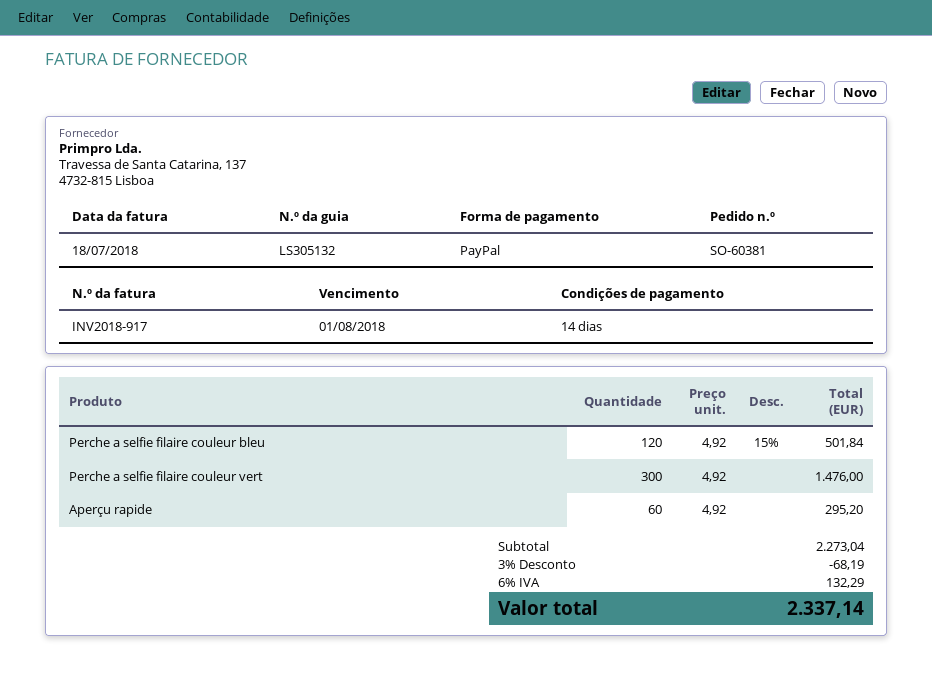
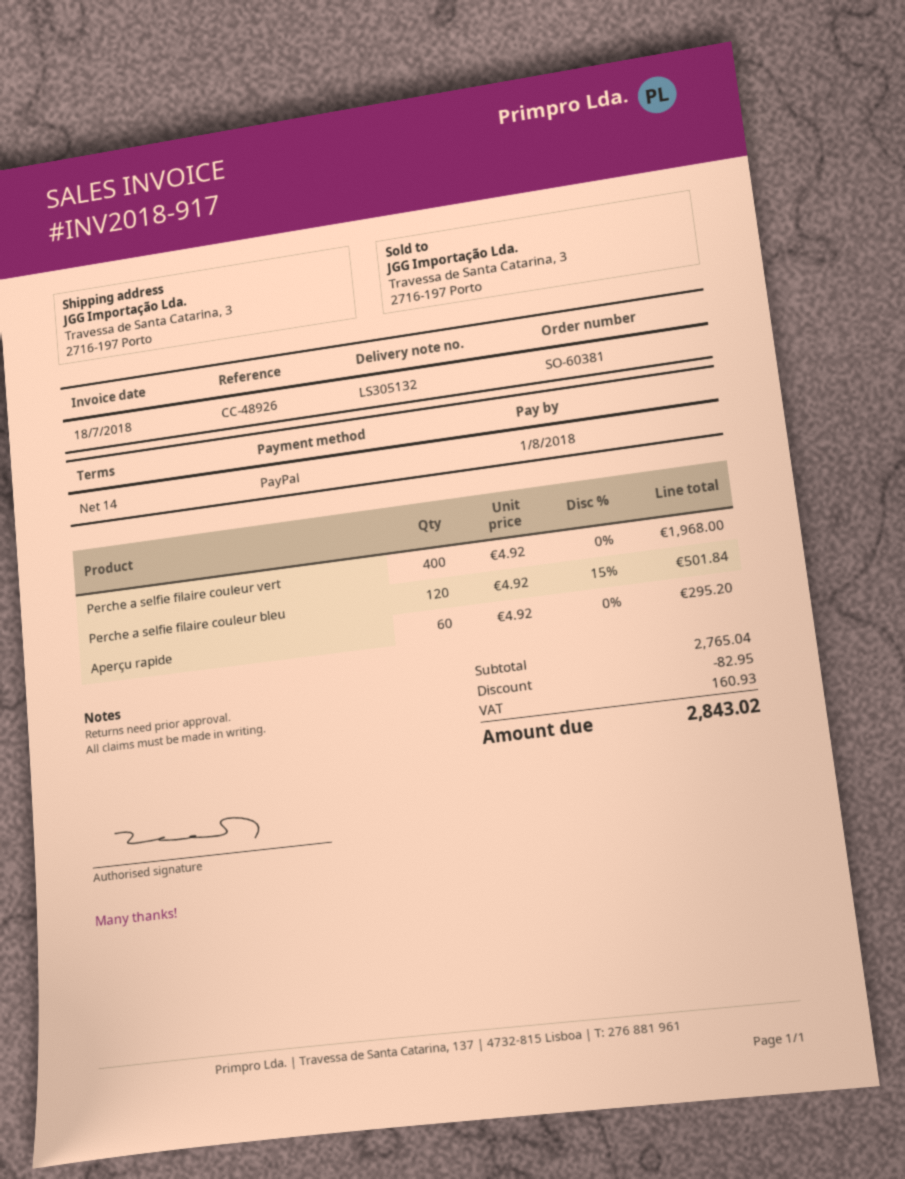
Perche a selfie filaire couleur vert: 300 x 4.92 = 1476.00 -> 400 x 4.92 = 1968.00
subtotal: 2273.04 -> 2765.04
discount: 68.19 -> 82.95
tax: 132.29 -> 160.93
total: 2337.14 -> 2843.02

